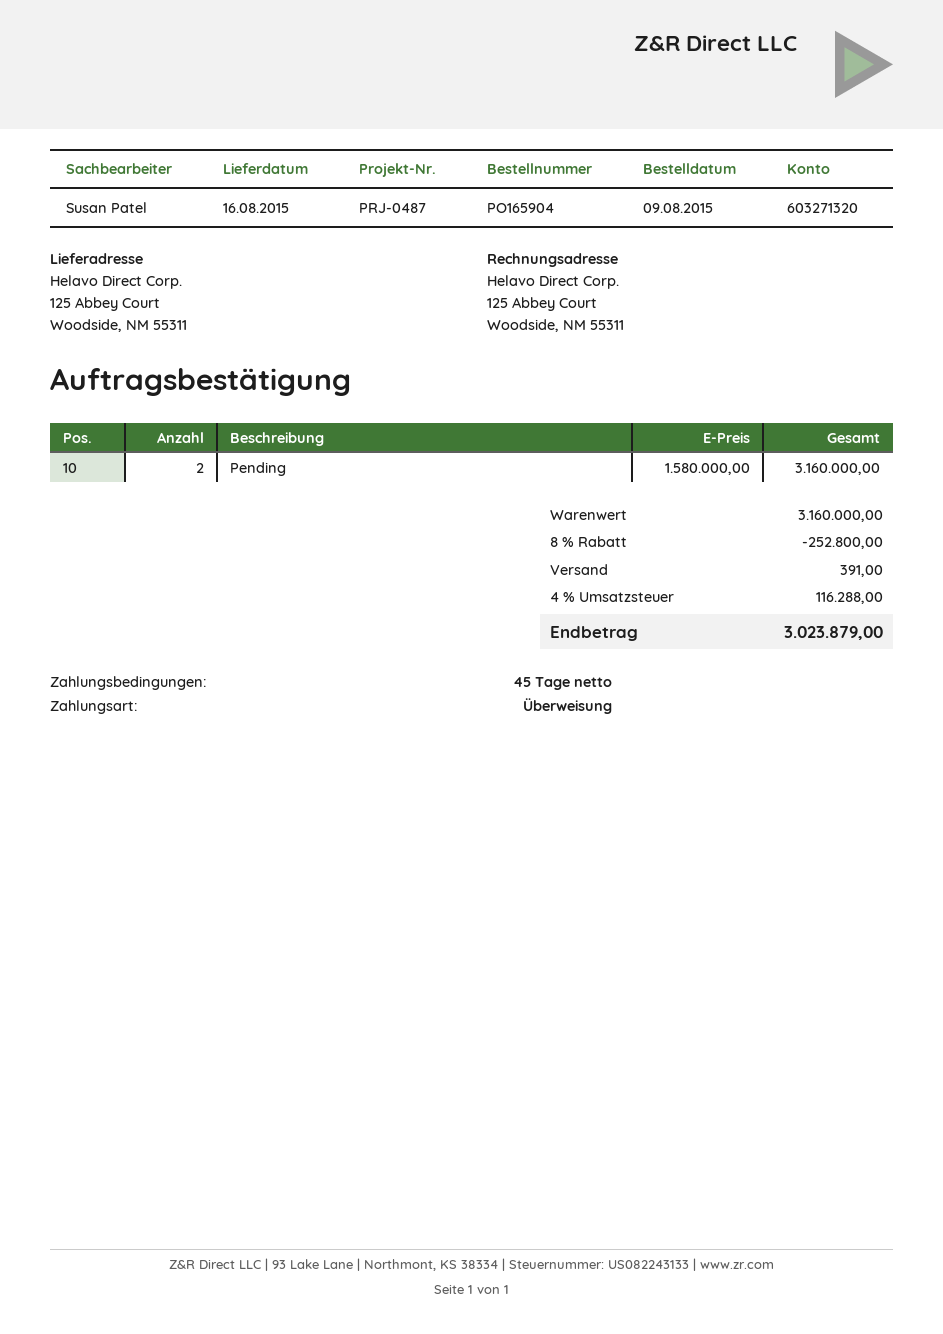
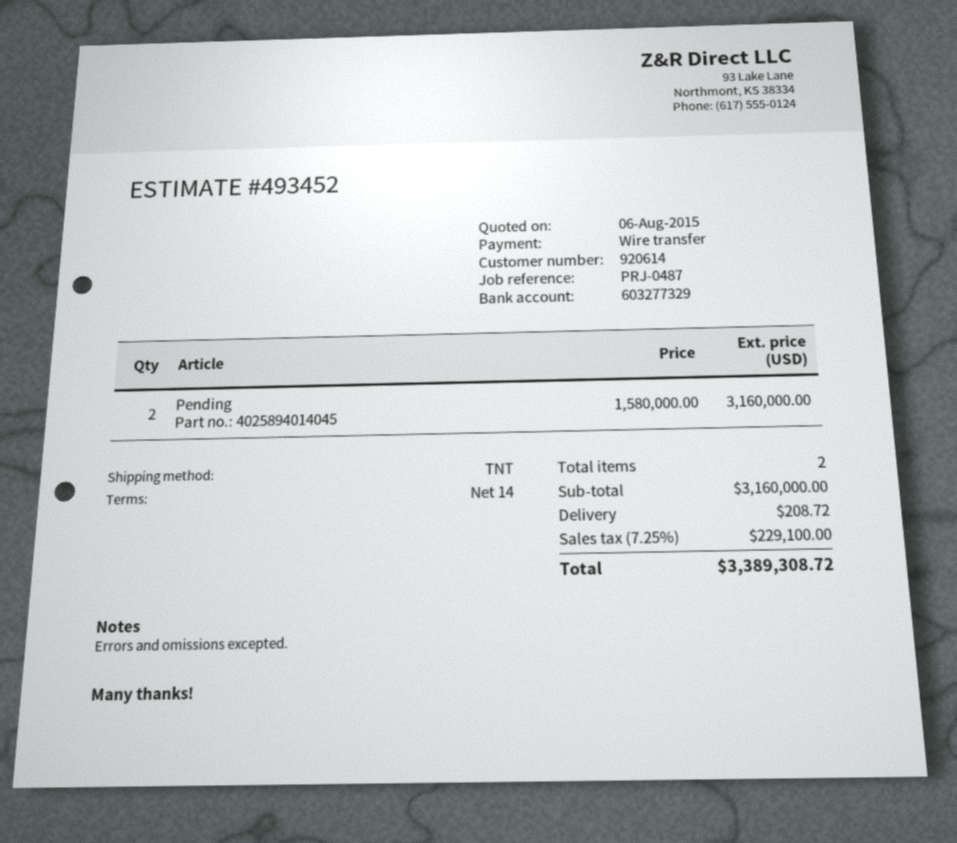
payment terms: 45 days -> 14 days
bank account: 603271320 -> 603277329
discount: 8% = 252800.00 -> none
shipping: 391.00 -> 208.72
tax: 4% = 116288.00 -> 7.25% = 229100.00
total: 3023879.00 -> 3389308.72

